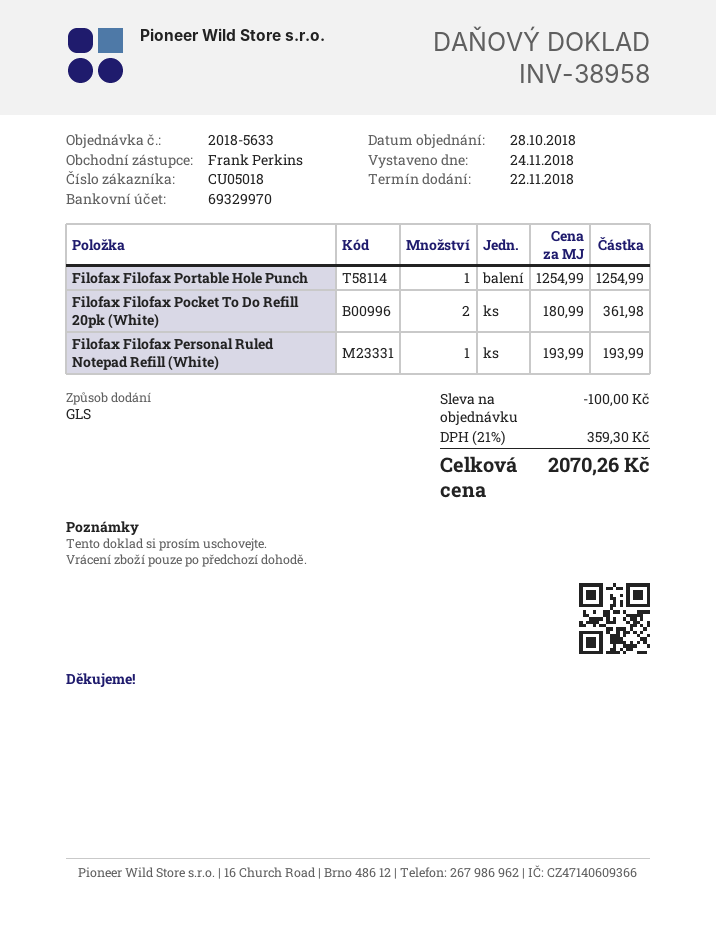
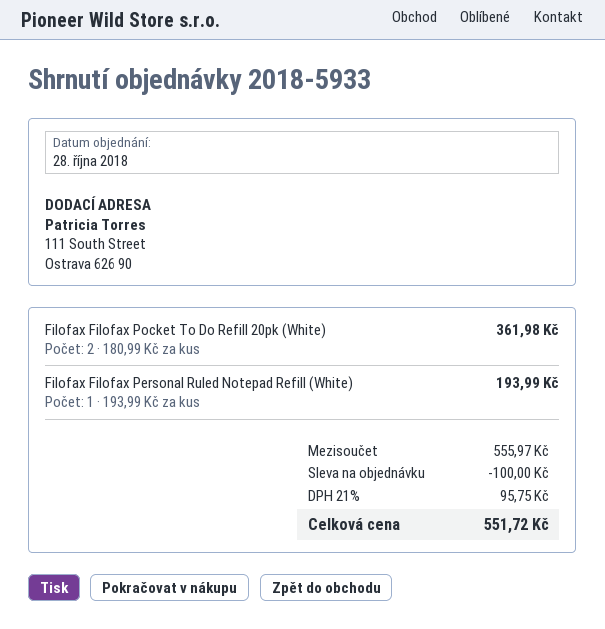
order number: 2018-5633 -> 2018-5933
Filofax Filofax Portable Hole Punch: 1 x 1254.99 = 1254.99 -> none
tax: 21% = 359.30 -> 21% = 95.75
total: 2070.26 -> 551.72

